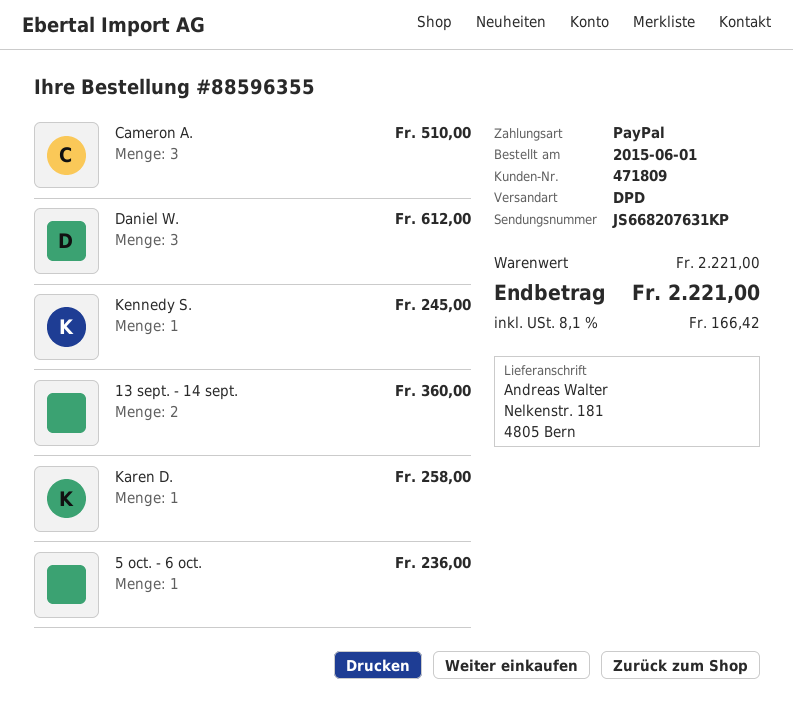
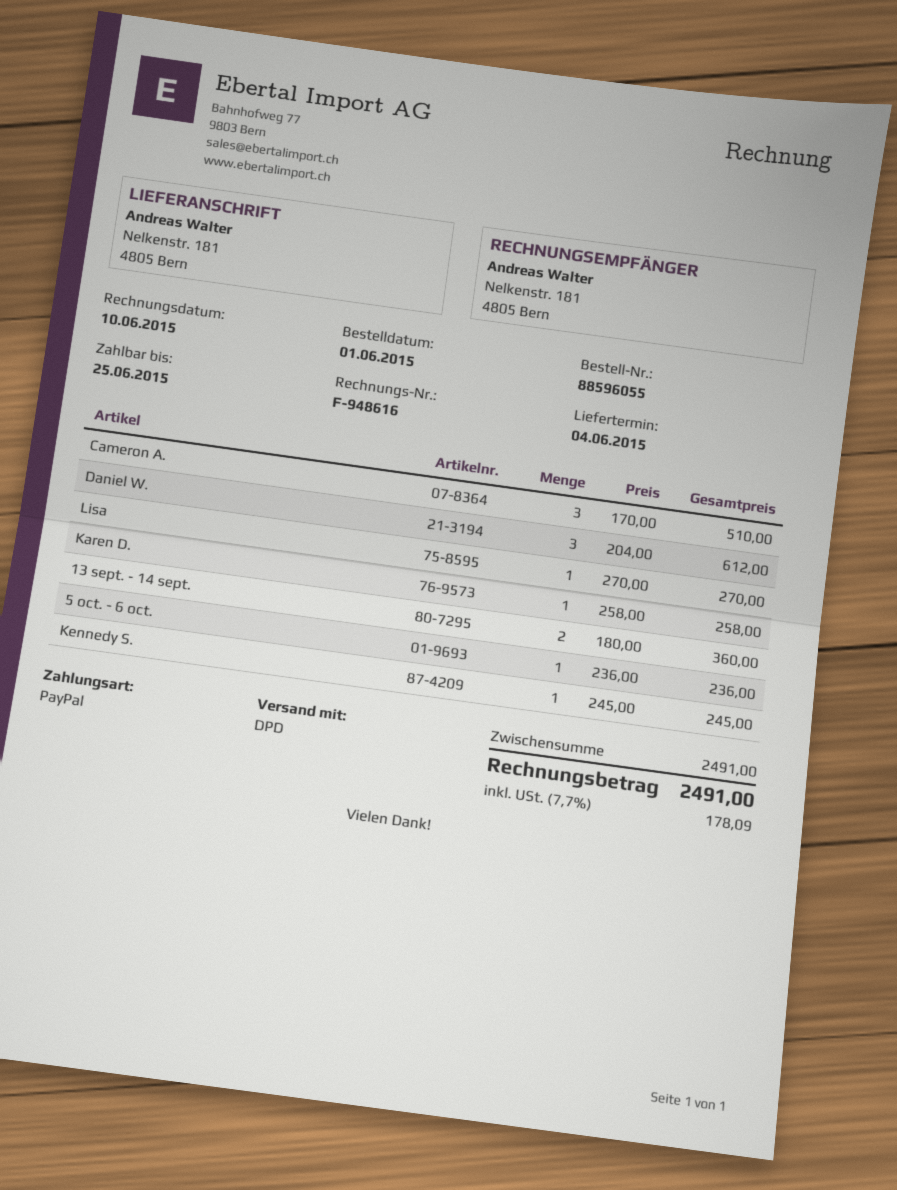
order number: 88596355 -> 88596055
Lisa: none -> 1 for 270.00
subtotal: 2221.00 -> 2491.00
tax: 8.1% = 166.42 -> 7.7% = 178.09
total: 2221.00 -> 2491.00

